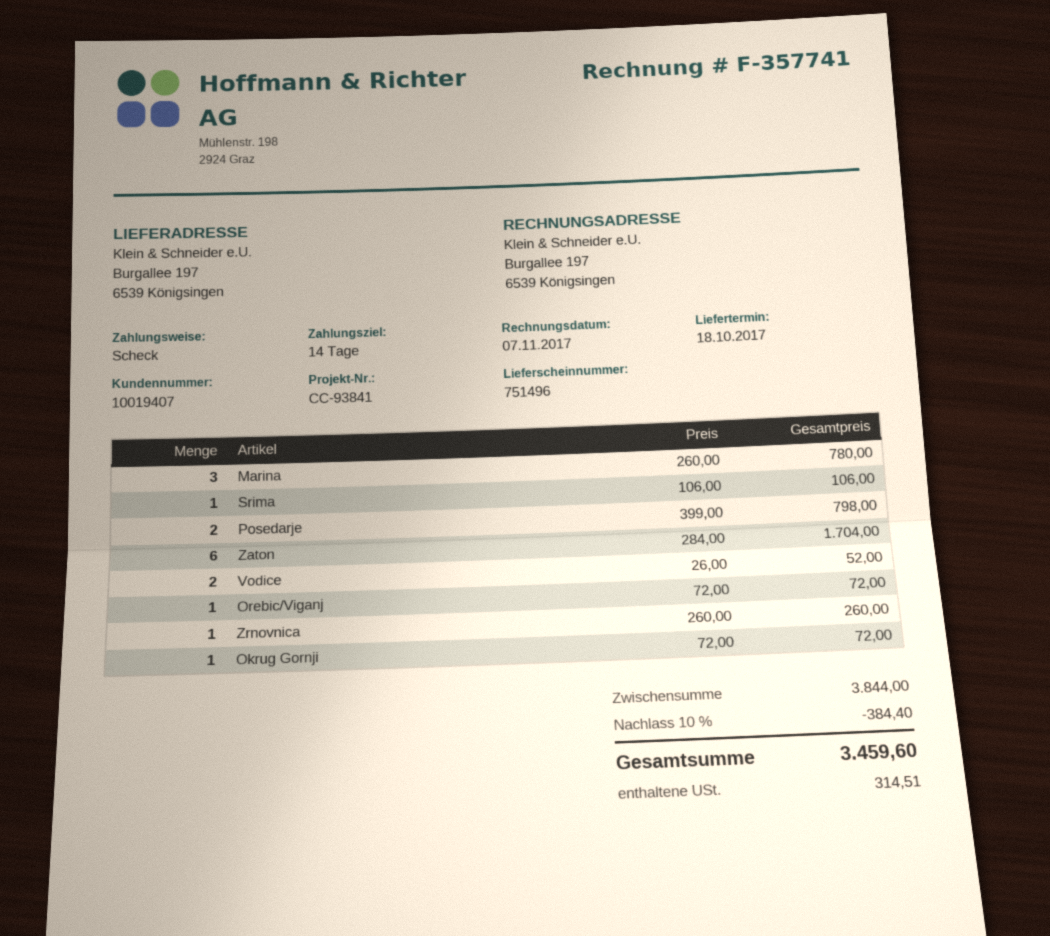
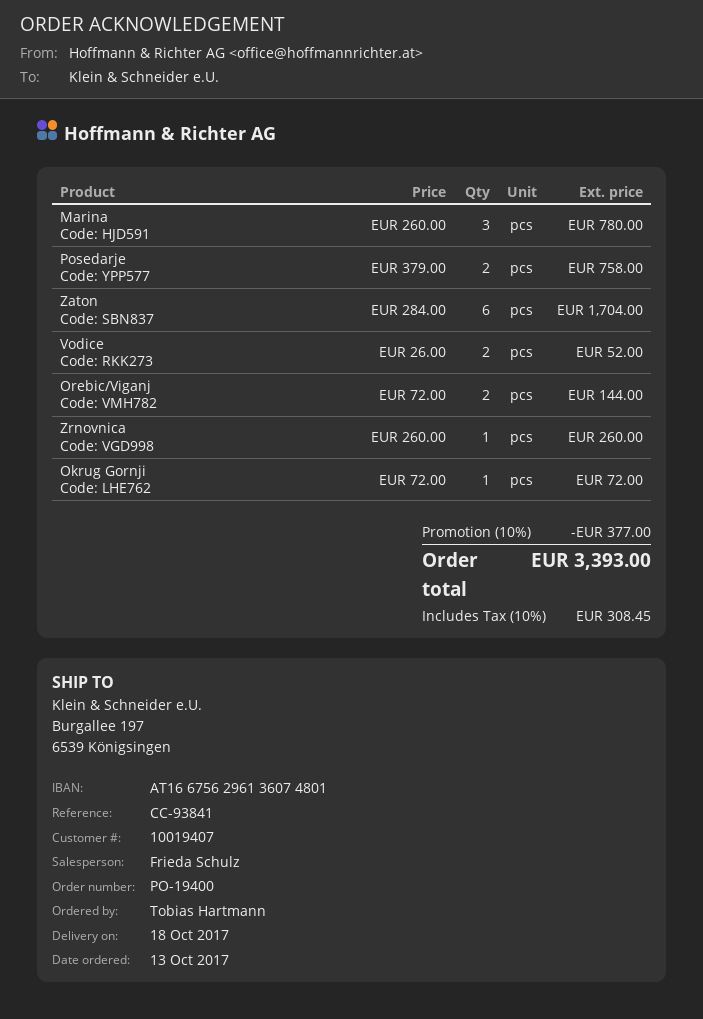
Srima: 1 x 106.00 = 106.00 -> none
Posedarje: 2 x 399.00 = 798.00 -> 2 x 379.00 = 758.00
Orebic/Viganj: 1 x 72.00 = 72.00 -> 2 x 72.00 = 144.00
discount: 10% = 384.40 -> 10% = 377.00
tax: 314.51 -> 308.45
total: 3459.60 -> 3393.00

